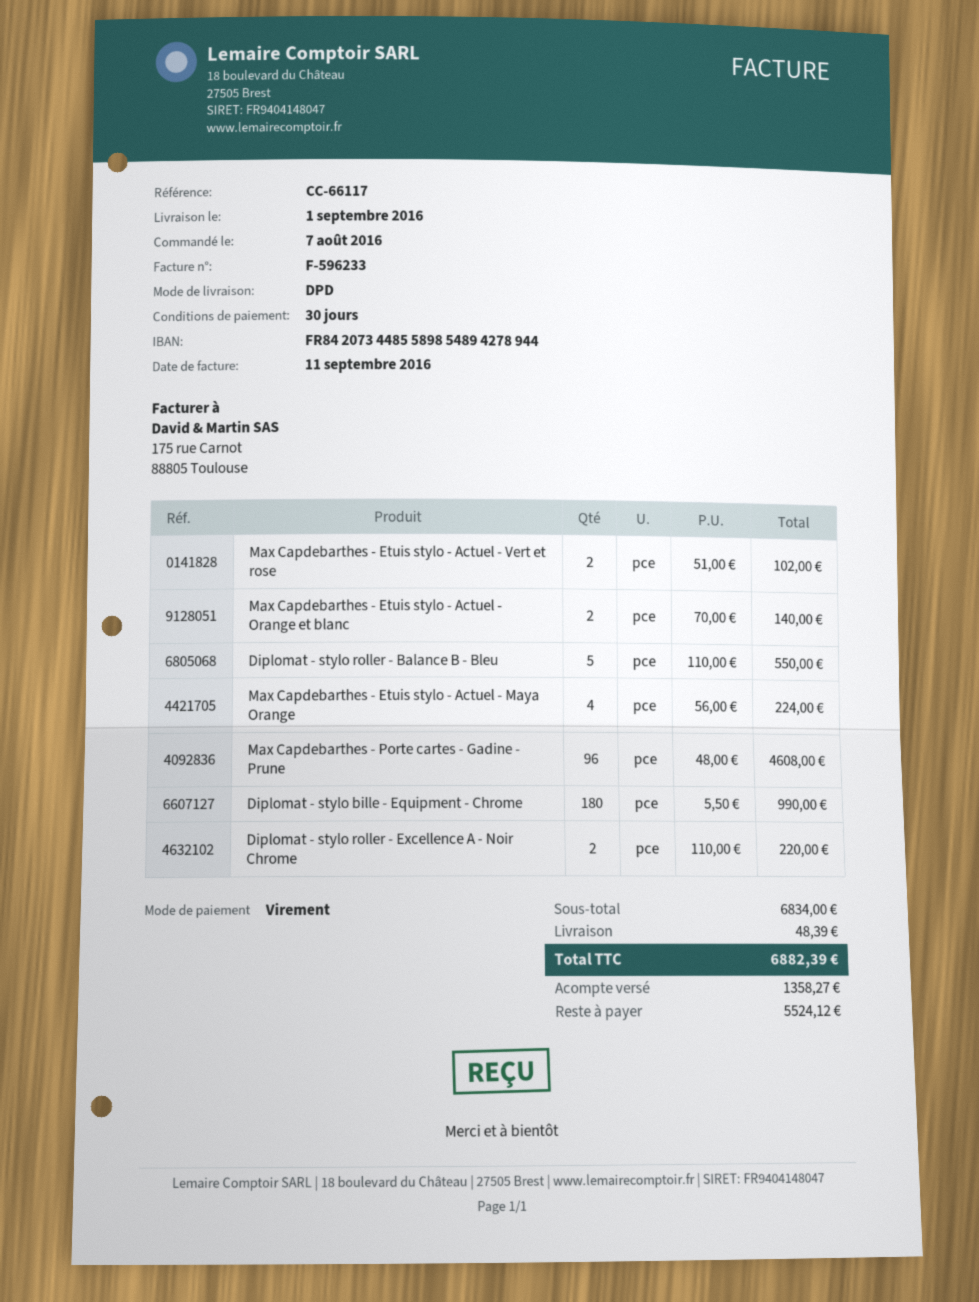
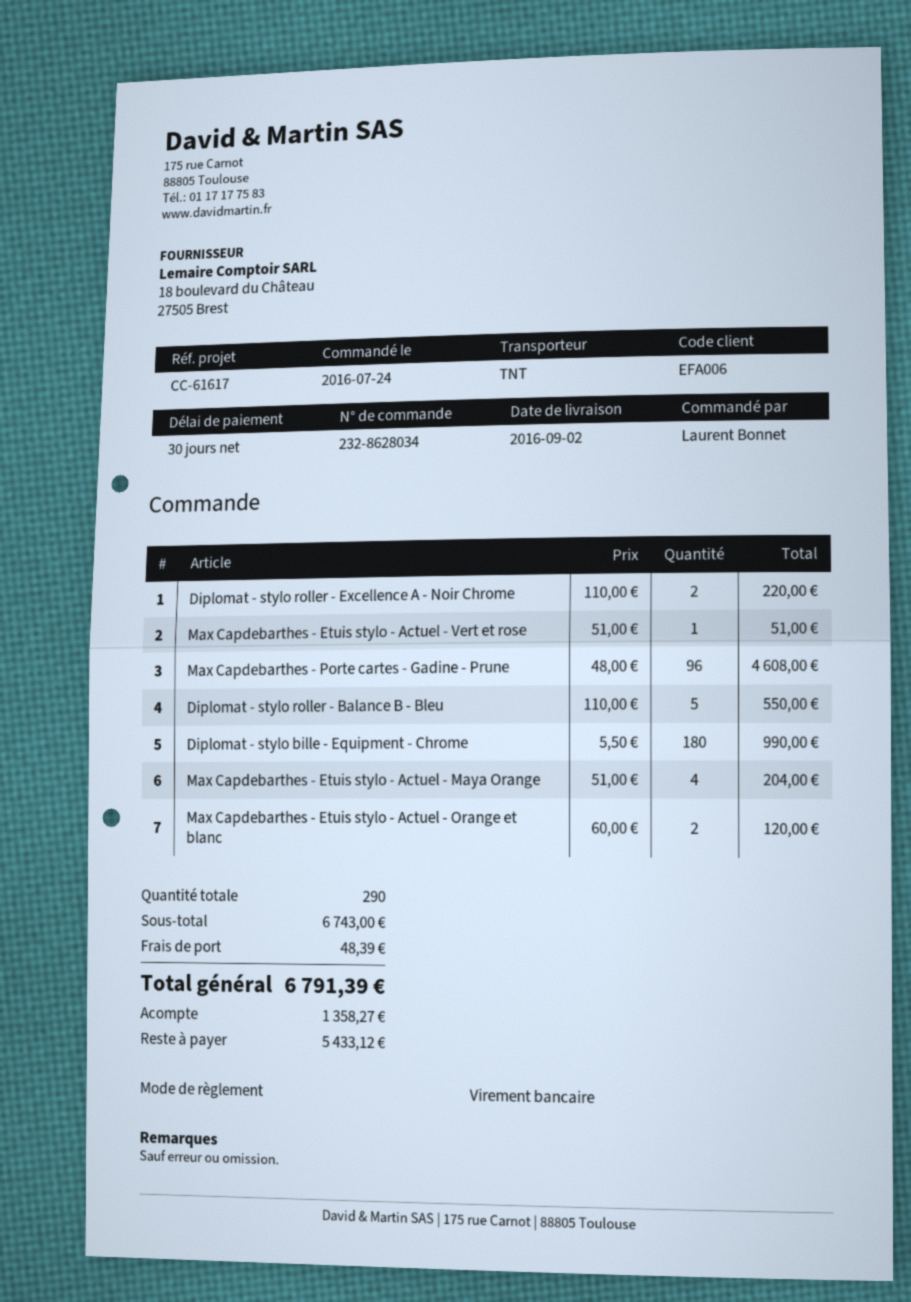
order date: 2016-08-07 -> 2016-07-24
delivery date: 2016-09-01 -> 2016-09-02
reference: CC-66117 -> CC-61617
shipping method: DPD -> TNT
Max Capdebarthes - Etuis stylo - Actuel - Vert et rose: 2 x 51.00 = 102.00 -> 1 x 51.00 = 51.00
Max Capdebarthes - Etuis stylo - Actuel - Orange et blanc: 2 x 70.00 = 140.00 -> 2 x 60.00 = 120.00
Max Capdebarthes - Etuis stylo - Actuel - Maya Orange: 4 x 56.00 = 224.00 -> 4 x 51.00 = 204.00
subtotal: 6834.00 -> 6743.00
total: 6882.39 -> 6791.39
balance: 5524.12 -> 5433.12

